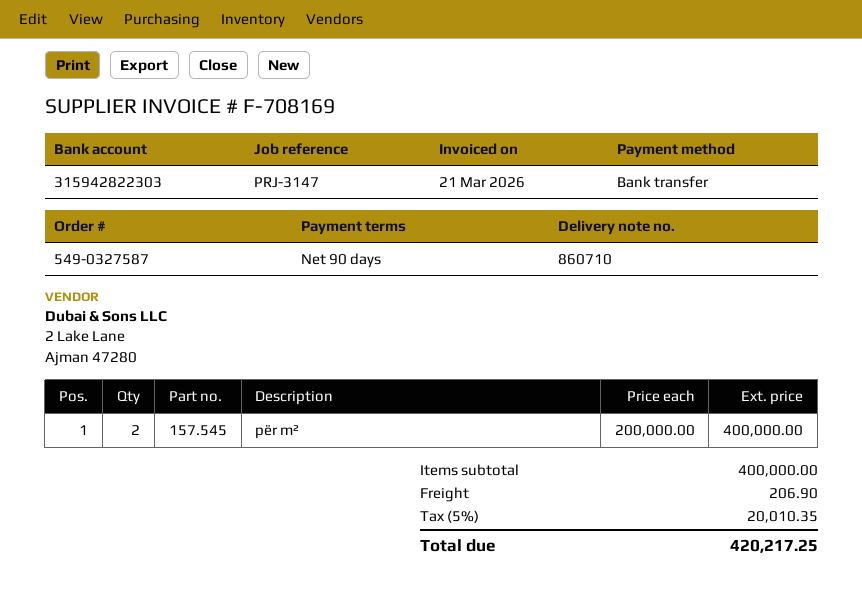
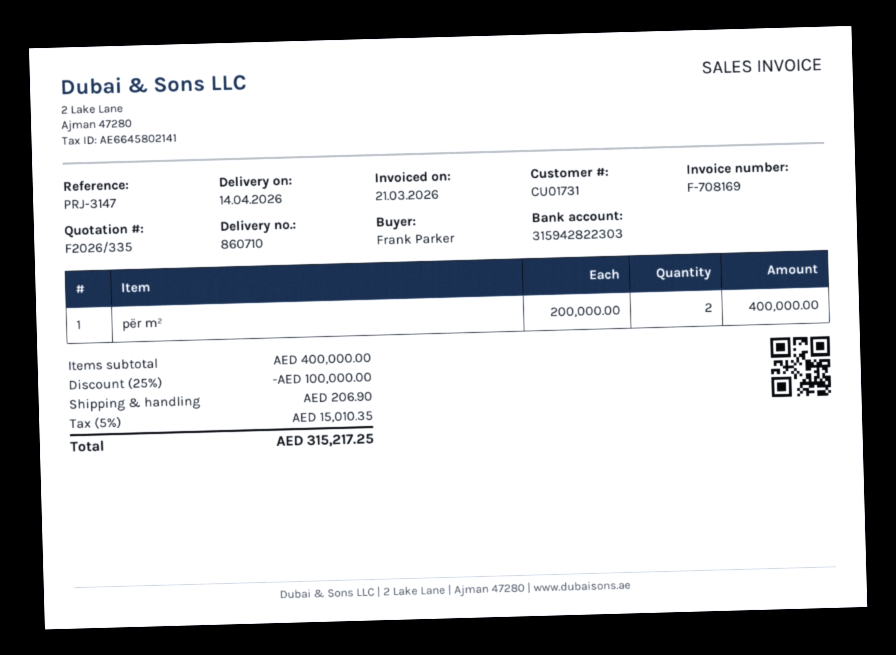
discount: none -> 25% = 100000.00
tax: 5% = 20010.35 -> 5% = 15010.35
total: 420217.25 -> 315217.25

